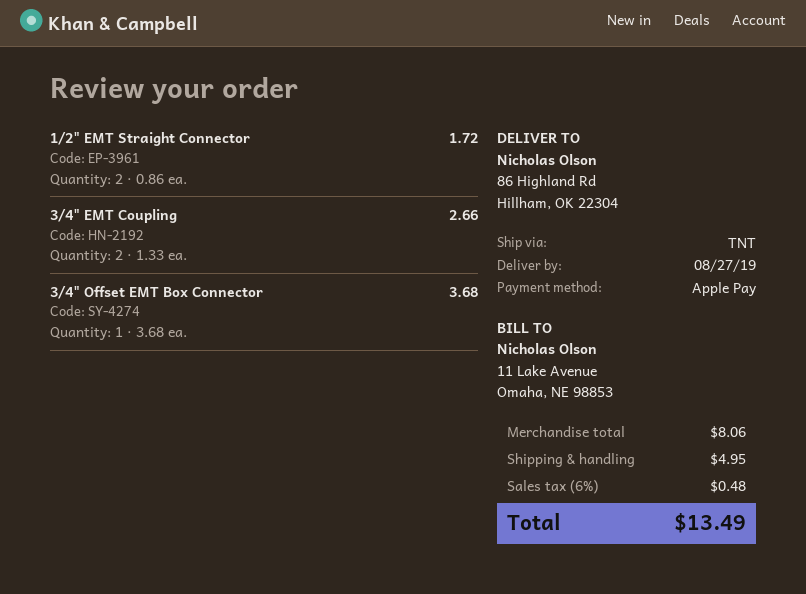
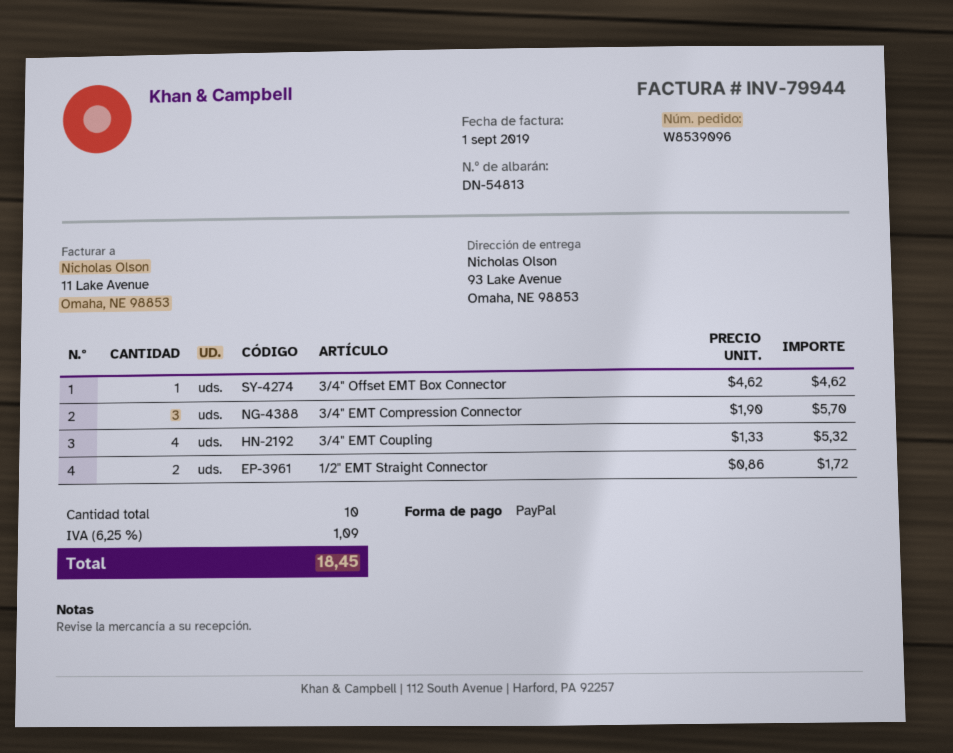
payment method: Apple Pay -> PayPal
ship to: 86 Highland Rd, Hillham, OK 22304 -> 93 Lake Avenue, Omaha, NE 98853
3/4" EMT Coupling: 2 x 1.33 = 2.66 -> 4 x 1.33 = 5.32
3/4" Offset EMT Box Connector: 1 x 3.68 = 3.68 -> 1 x 4.62 = 4.62
3/4" EMT Compression Connector: none -> 3 x 1.90 = 5.70
shipping: 4.95 -> none
tax: 6% = 0.48 -> 6.25% = 1.09
total: 13.49 -> 18.45

